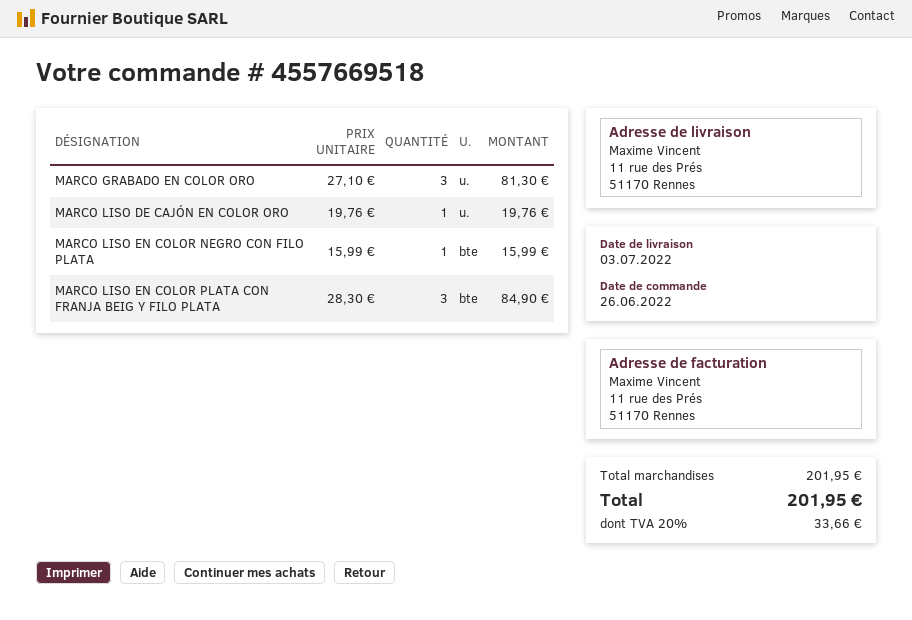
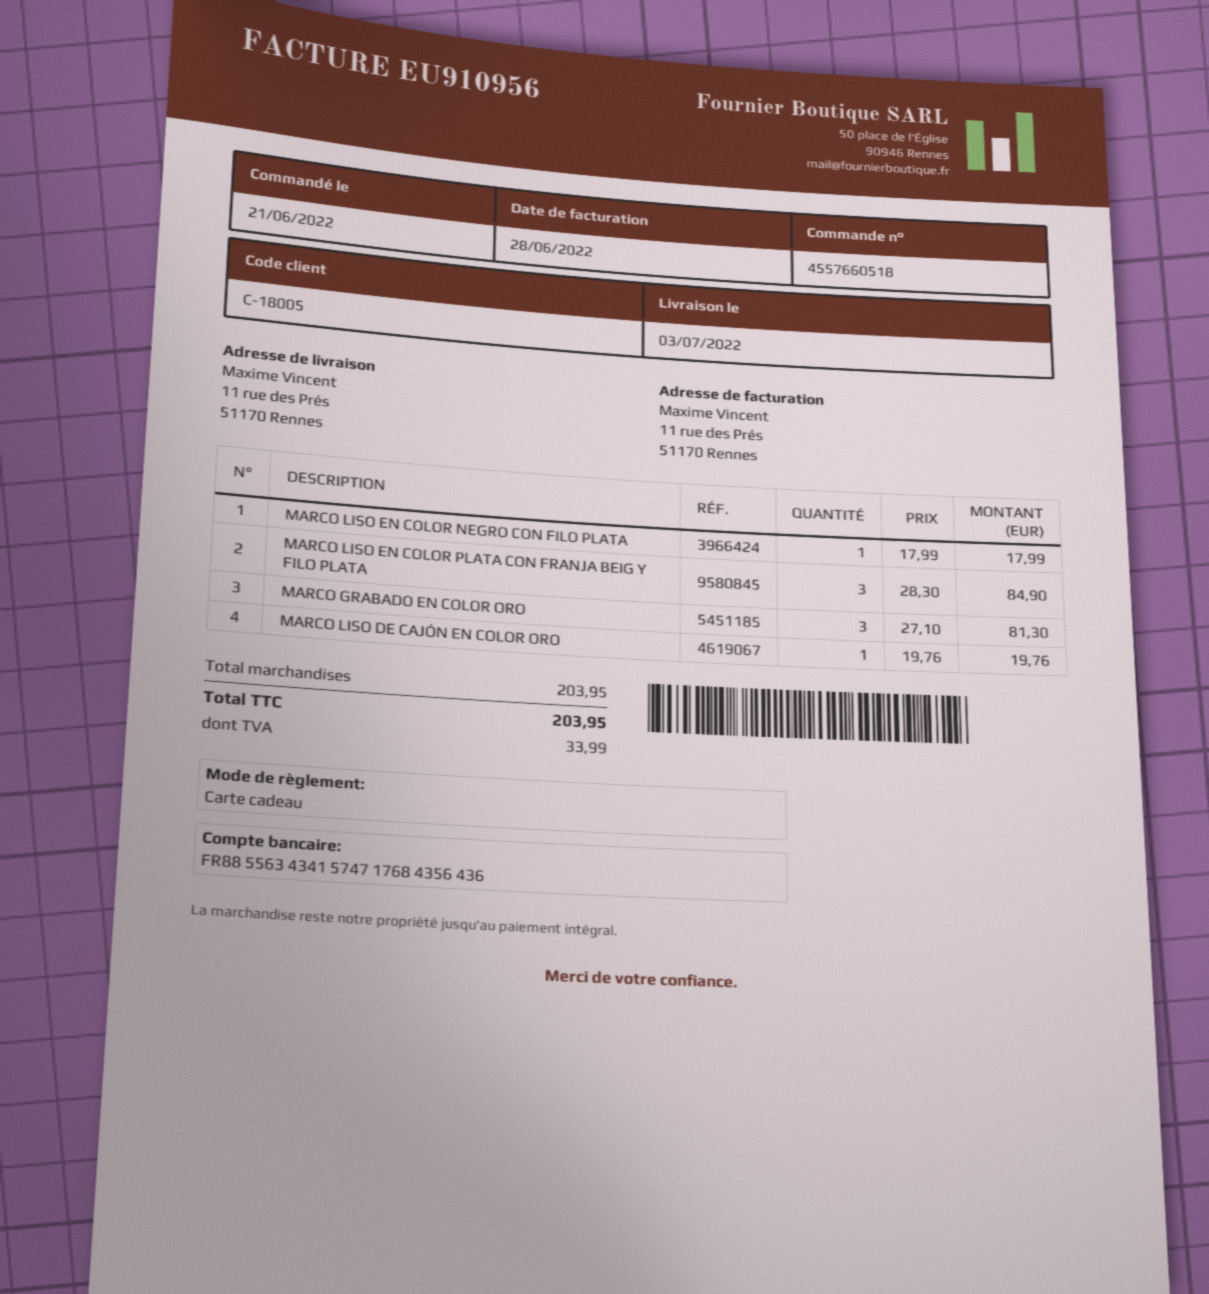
order number: 4557669518 -> 4557660518
order date: 2022-06-26 -> 2022-06-21
MARCO LISO EN COLOR NEGRO CON FILO PLATA: 1 x 15.99 = 15.99 -> 1 x 17.99 = 17.99
subtotal: 201.95 -> 203.95
tax: 33.66 -> 33.99
total: 201.95 -> 203.95

